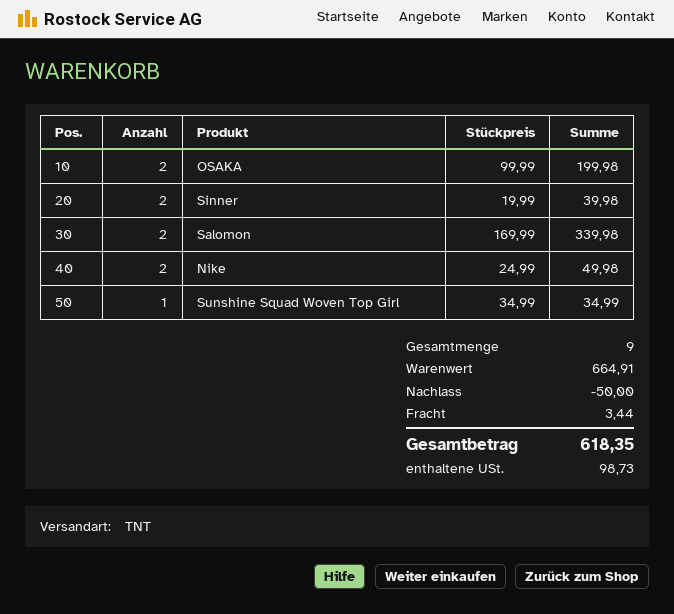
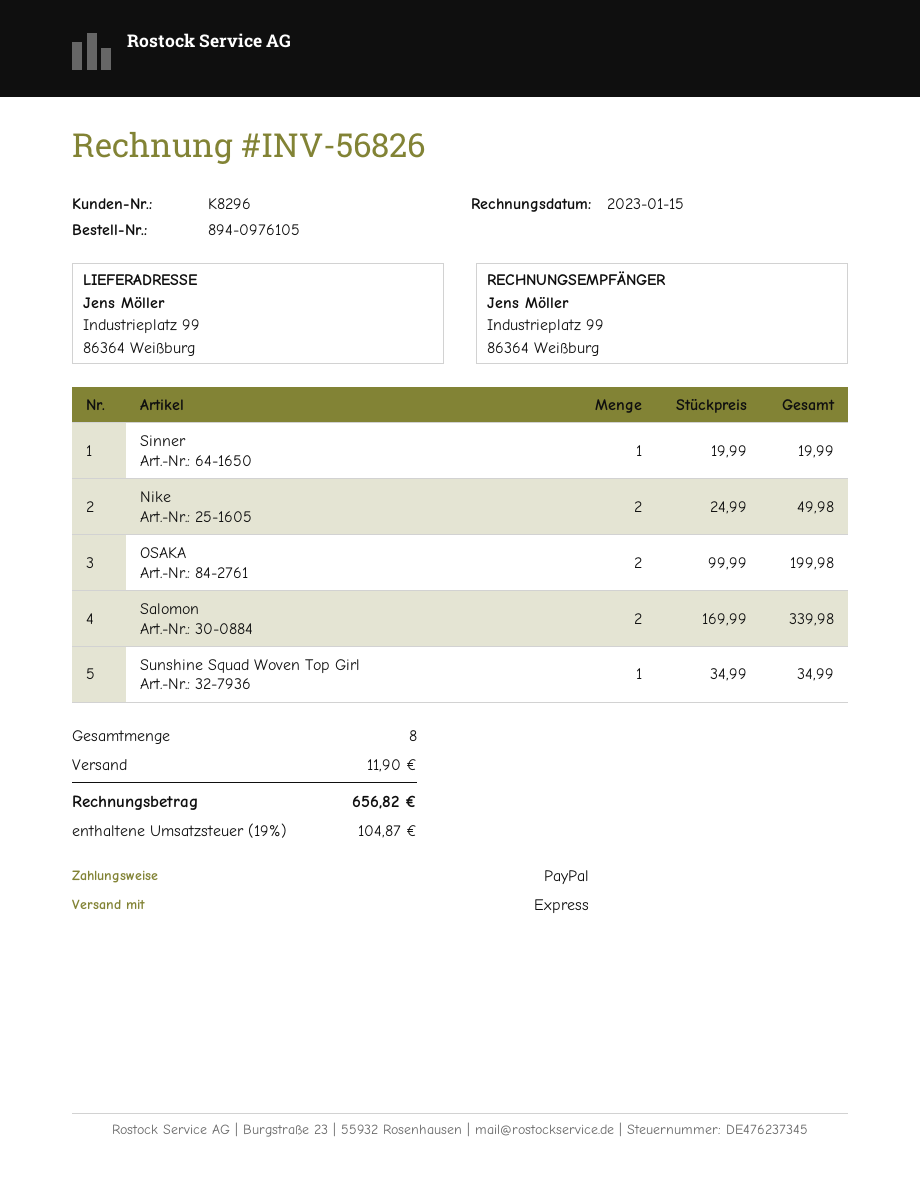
shipping method: TNT -> express
Sinner: 2 x 19.99 = 39.98 -> 1 x 19.99 = 19.99
total quantity: 9 -> 8
discount: 50.00 -> none
shipping: 3.44 -> 11.90
tax: 98.73 -> 104.87
total: 618.35 -> 656.82

